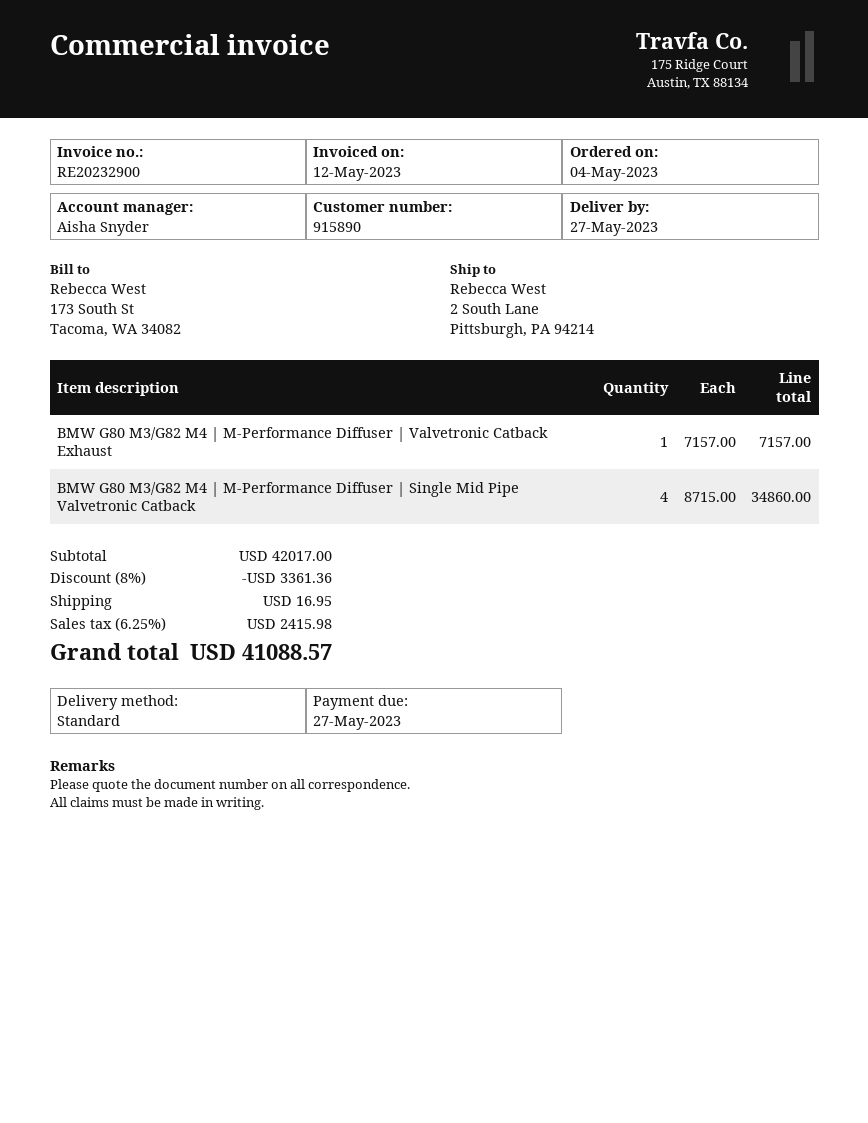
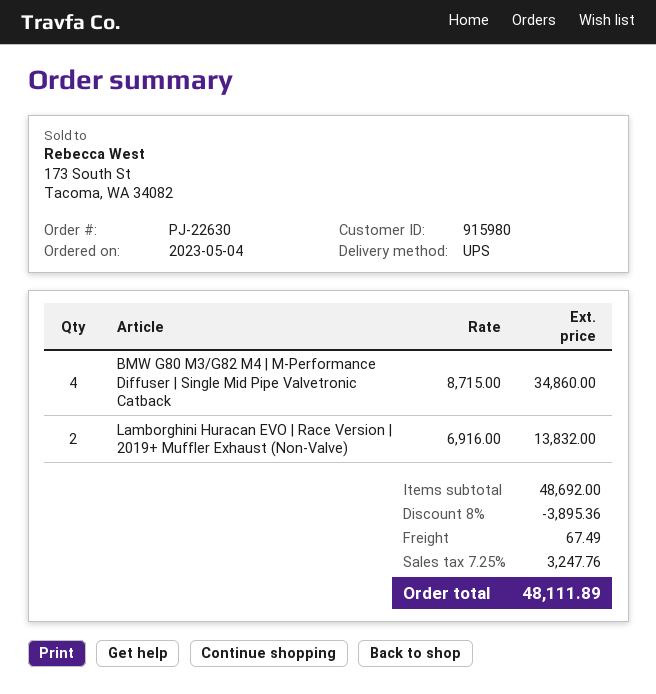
customer number: 915890 -> 915980
shipping method: standard -> UPS
BMW G80 M3/G82 M4 | M-Performance Diffuser | Valvetronic Catback Exhaust: 1 x 7157.00 = 7157.00 -> none
Lamborghini Huracan EVO | Race Version | 2019+ Muffler Exhaust (Non-Valve): none -> 2 x 6916.00 = 13832.00
subtotal: 42017.00 -> 48692.00
discount: 8% = 3361.36 -> 8% = 3895.36
shipping: 16.95 -> 67.49
tax: 6.25% = 2415.98 -> 7.25% = 3247.76
total: 41088.57 -> 48111.89

